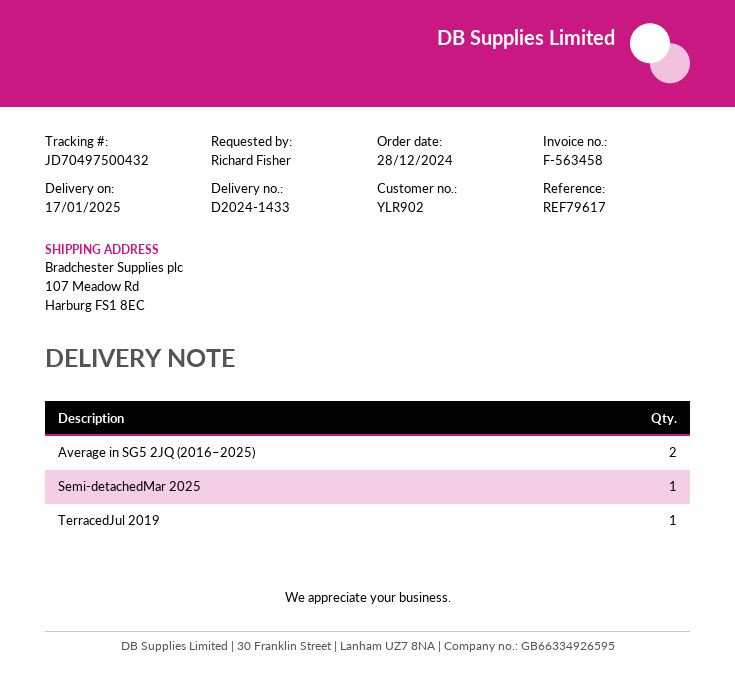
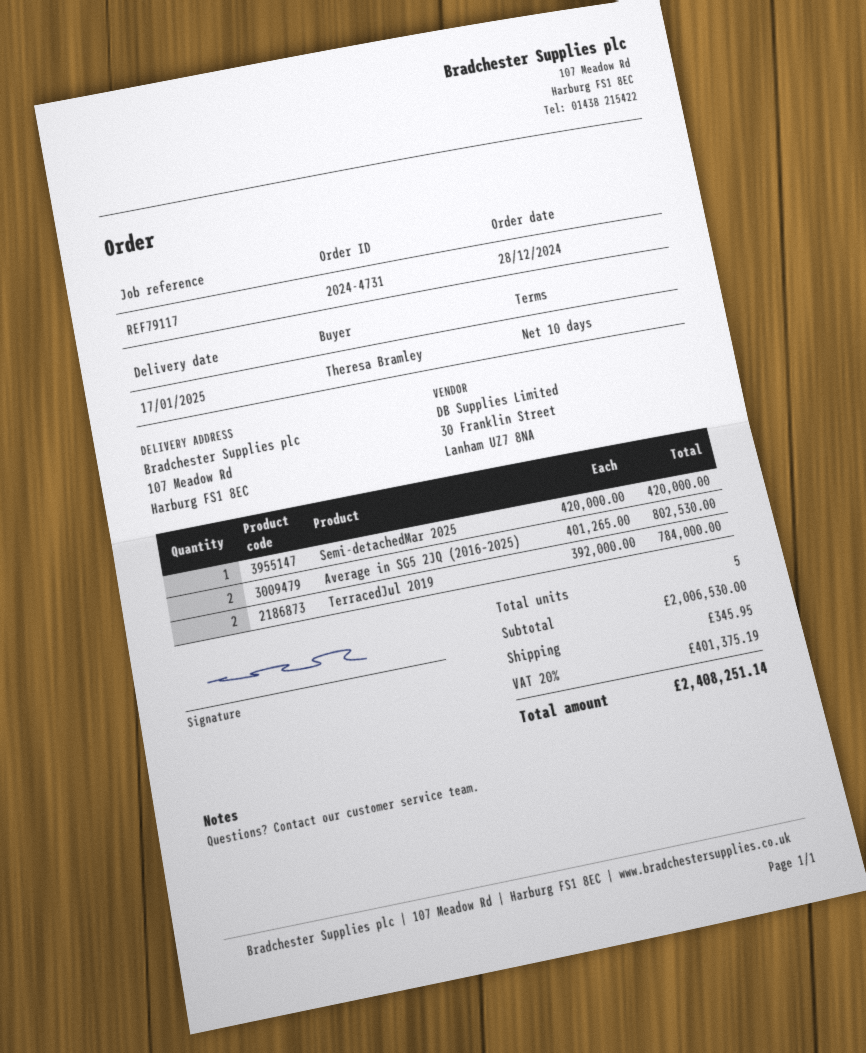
reference: REF79617 -> REF79117
ordered by: Richard Fisher -> Theresa Bramley
TerracedJul 2019: 1 -> 2

